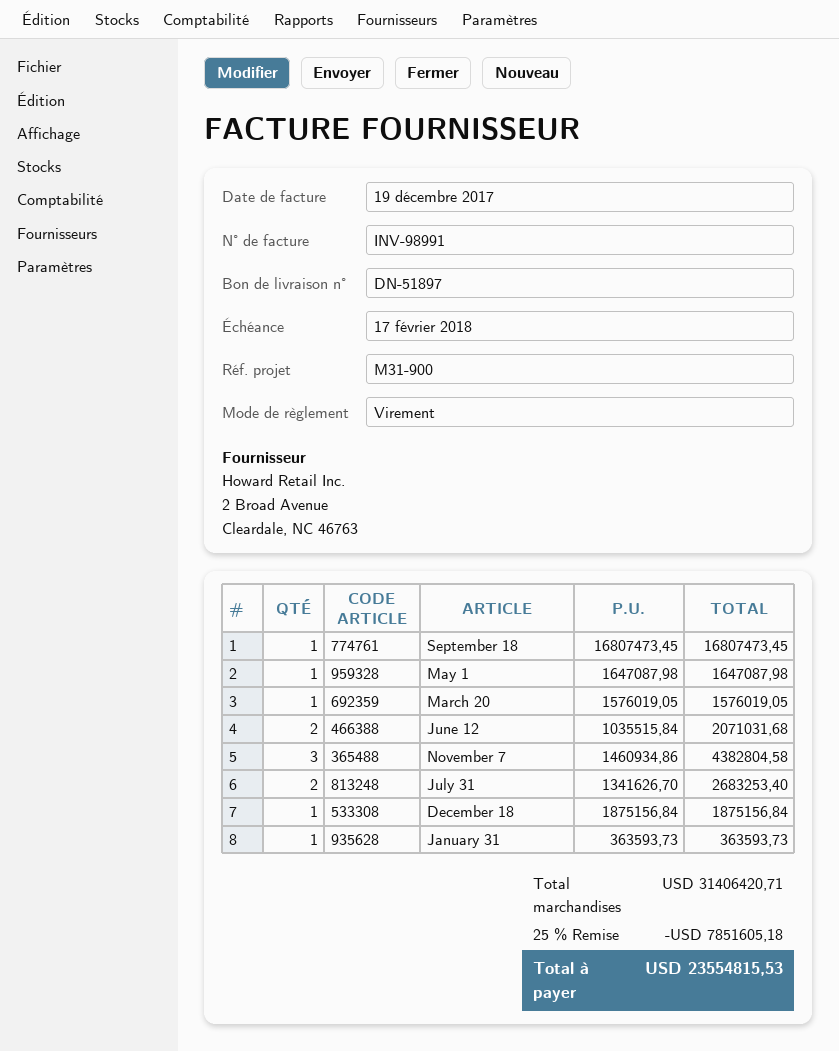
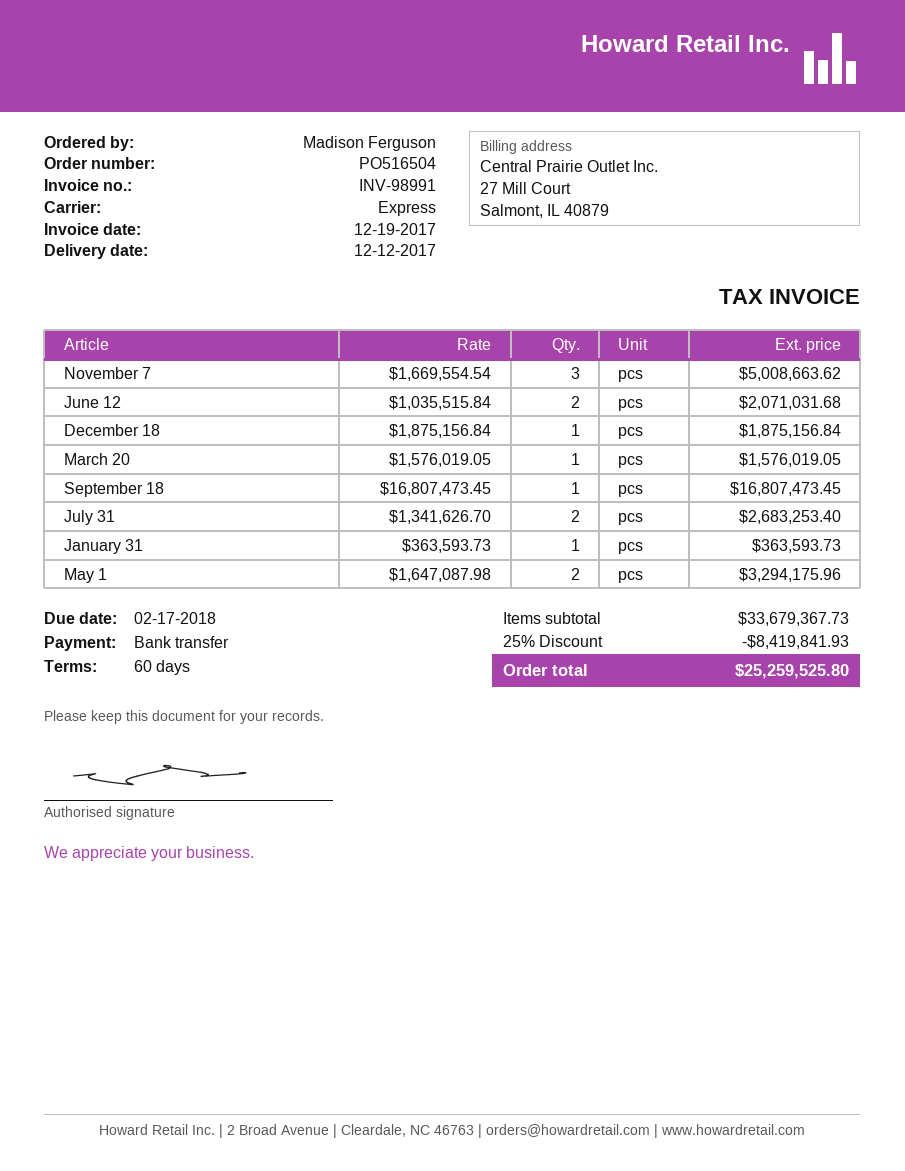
May 1: 1 x 1647087.98 = 1647087.98 -> 2 x 1647087.98 = 3294175.96
November 7: 3 x 1460934.86 = 4382804.58 -> 3 x 1669554.54 = 5008663.62
subtotal: 31406420.71 -> 33679367.73
discount: 25% = 7851605.18 -> 25% = 8419841.93
total: 23554815.53 -> 25259525.80

